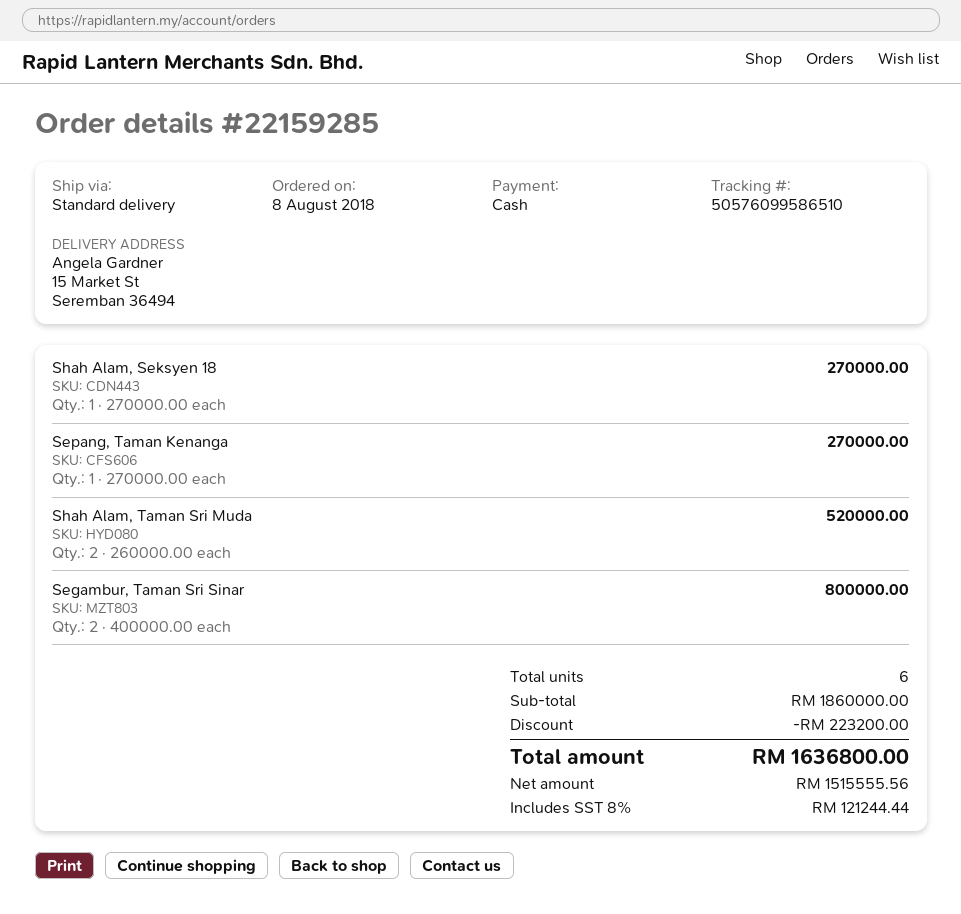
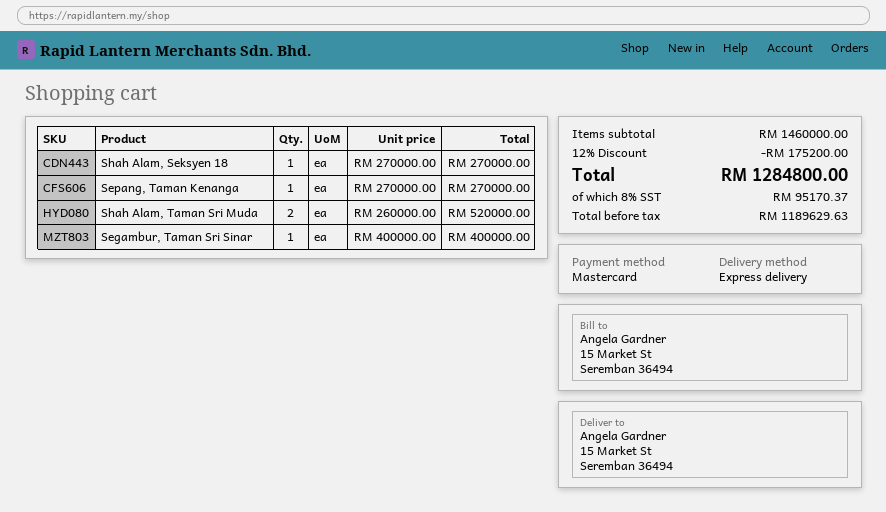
payment method: cash -> Mastercard
shipping method: standard -> express
Segambur, Taman Sri Sinar: 2 x 400000.00 = 800000.00 -> 1 x 400000.00 = 400000.00
subtotal: 1860000.00 -> 1460000.00
discount: 223200.00 -> 175200.00
net: 1515555.56 -> 1189629.63
tax: 8% = 121244.44 -> 8% = 95170.37
total: 1636800.00 -> 1284800.00

